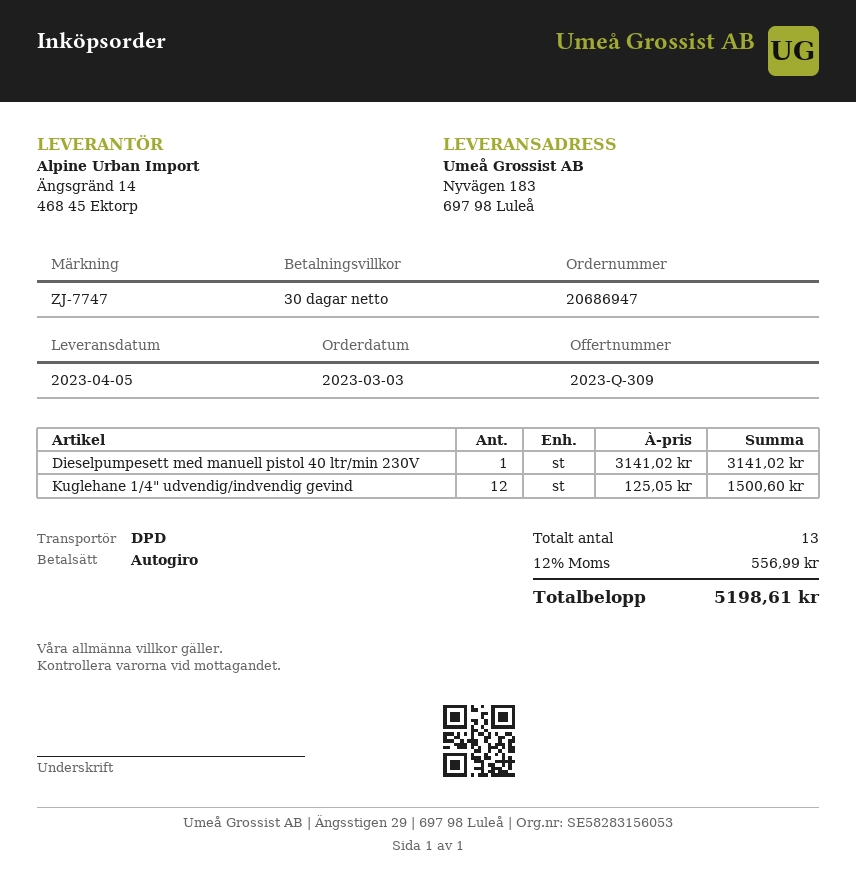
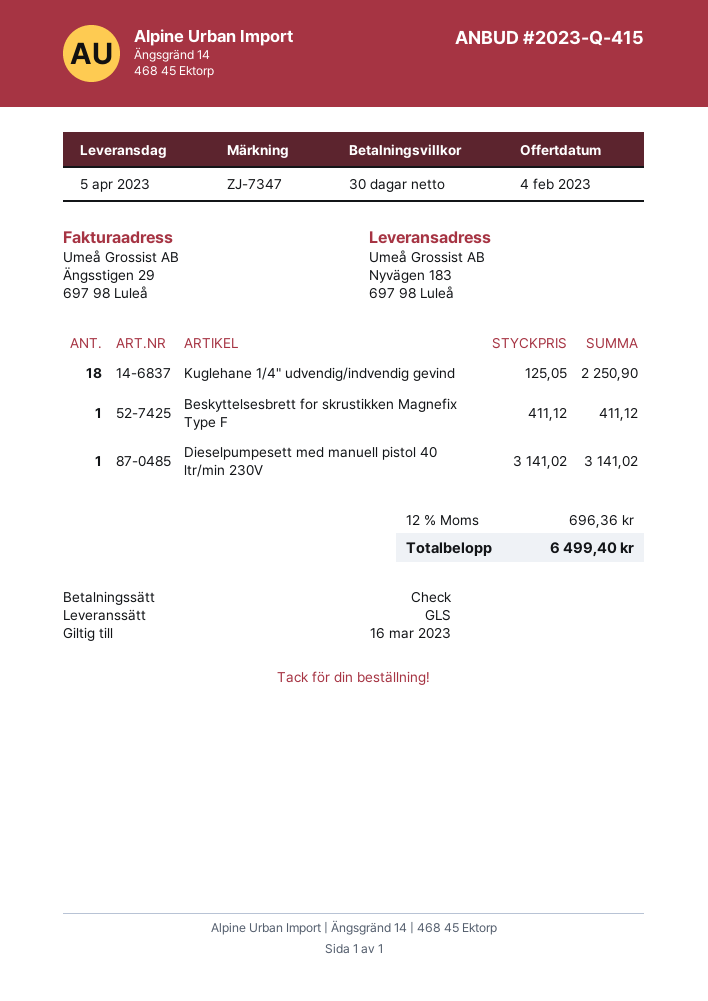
quote number: 2023-Q-309 -> 2023-Q-415
reference: ZJ-7747 -> ZJ-7347
payment method: direct debit -> cheque
shipping method: DPD -> GLS
Kuglehane 1/4" udvendig/indvendig gevind: 12 x 125.05 = 1500.60 -> 18 x 125.05 = 2250.90
Beskyttelsesbrett for skrustikken Magnefix Type F: none -> 1 x 411.12 = 411.12
tax: 12% = 556.99 -> 12% = 696.36
total: 5198.61 -> 6499.40

